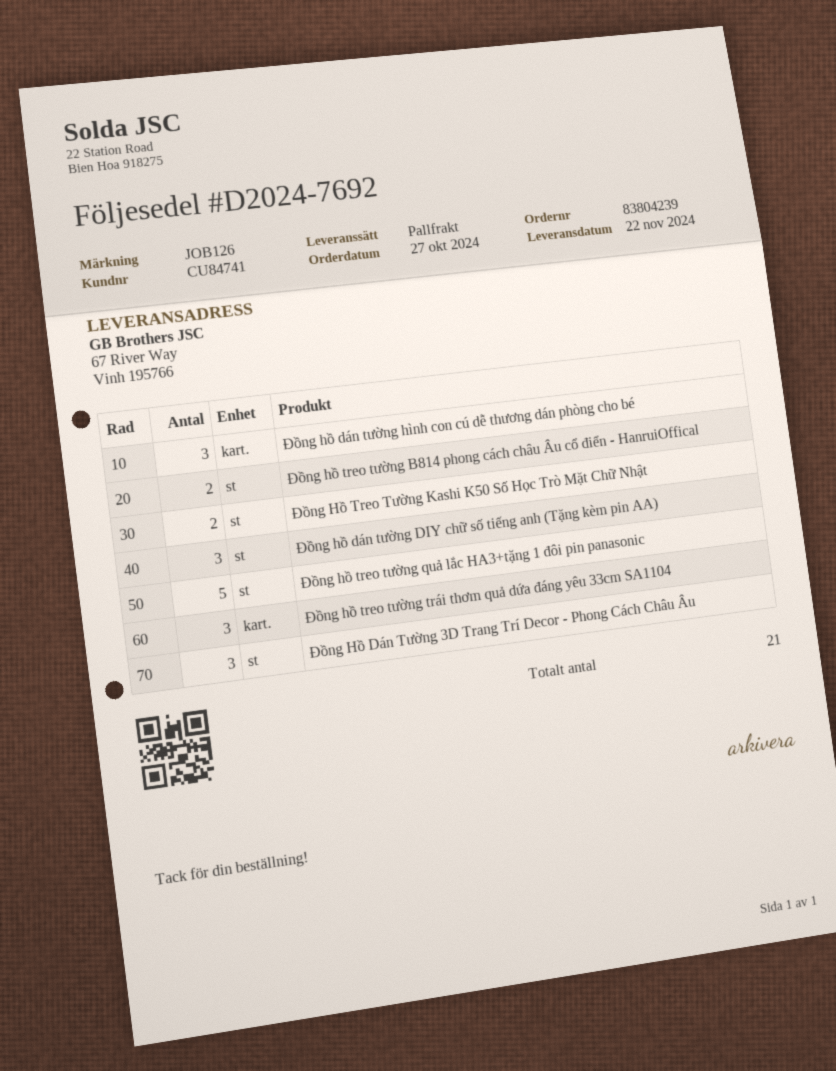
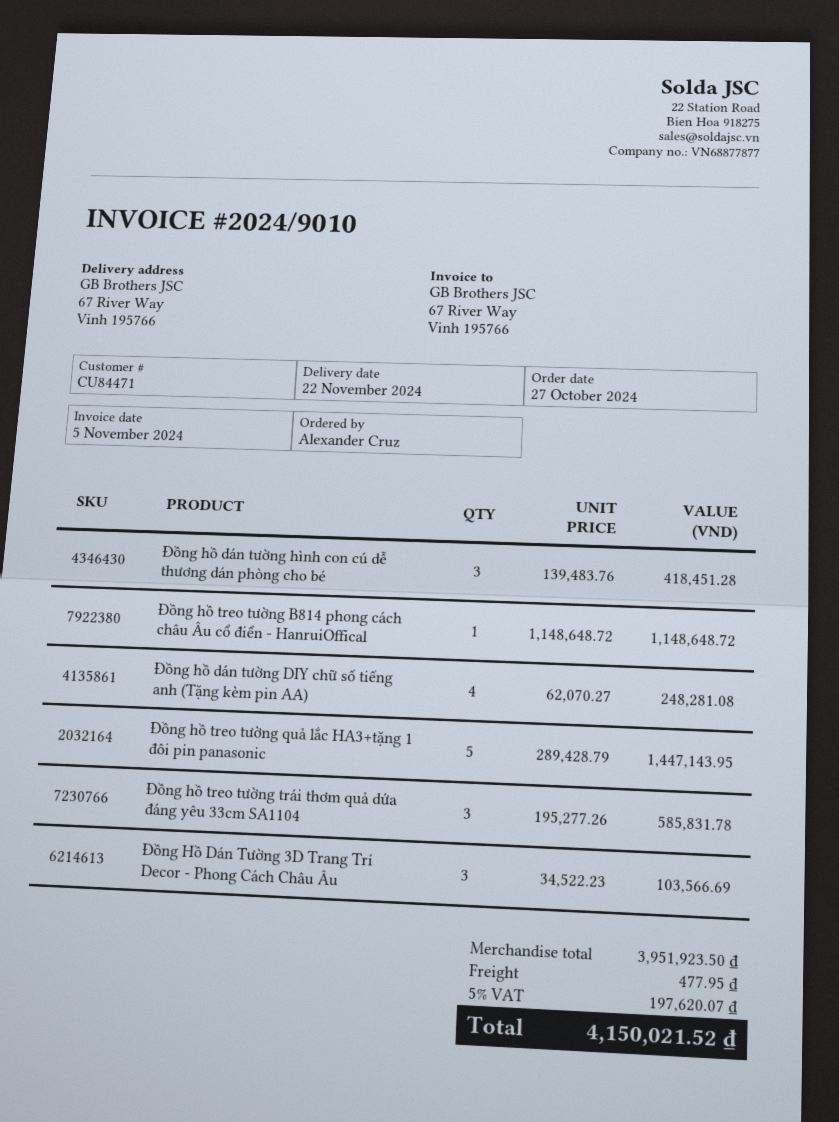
customer number: CU84741 -> CU84471
Đồng hồ treo tường B814 phong cách châu Âu cổ điển - HanruiOffical: 2 -> 1
Đồng Hồ Treo Tường Kashi K50 Số Học Trò Mặt Chữ Nhật: 2 -> none
Đồng hồ dán tường DIY chữ số tiếng anh (Tặng kèm pin AA): 3 -> 4

